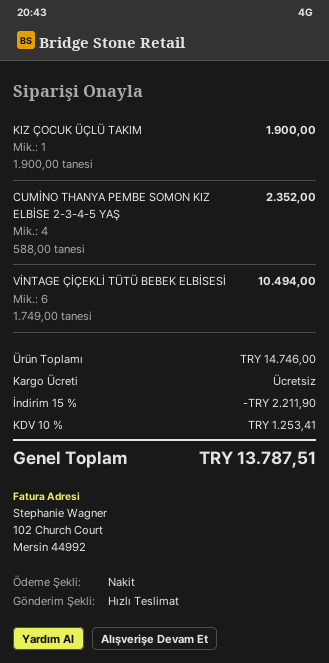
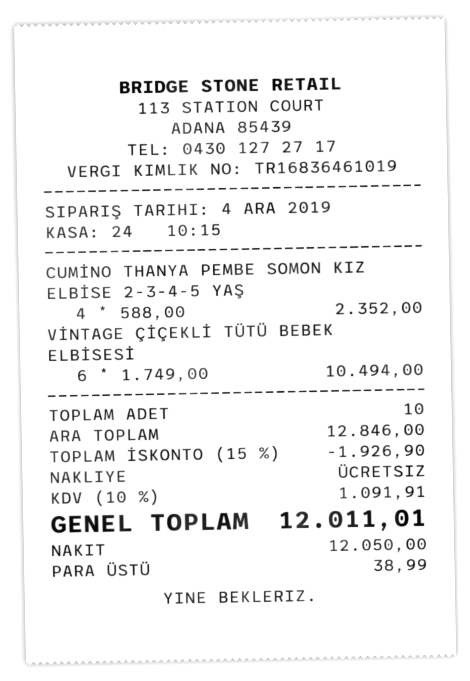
KIZ ÇOCUK ÜÇLÜ TAKIM: 1 x 1900.00 = 1900.00 -> none
subtotal: 14746.00 -> 12846.00
discount: 15% = 2211.90 -> 15% = 1926.90
tax: 10% = 1253.41 -> 10% = 1091.91
total: 13787.51 -> 12011.01

